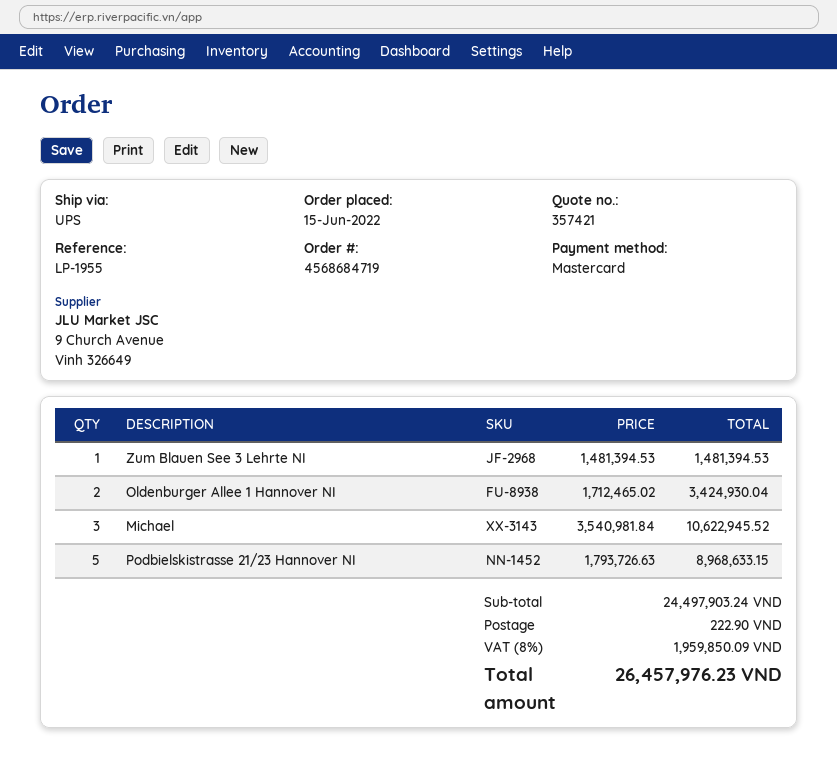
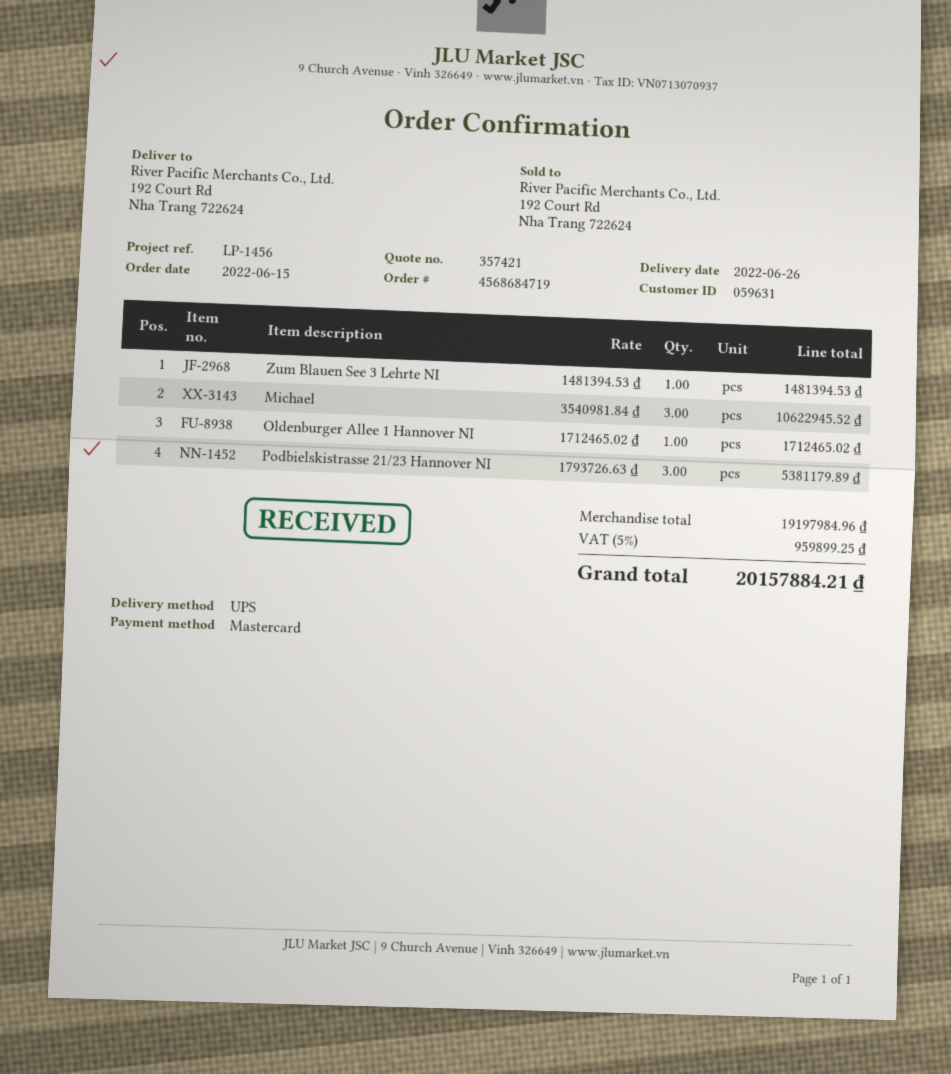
reference: LP-1955 -> LP-1456
Oldenburger Allee 1 Hannover NI: 2 x 1712465.02 = 3424930.04 -> 1 x 1712465.02 = 1712465.02
Podbielskistrasse 21/23 Hannover NI: 5 x 1793726.63 = 8968633.15 -> 3 x 1793726.63 = 5381179.89
subtotal: 24497903.24 -> 19197984.96
shipping: 222.90 -> none
tax: 8% = 1959850.09 -> 5% = 959899.25
total: 26457976.23 -> 20157884.21

